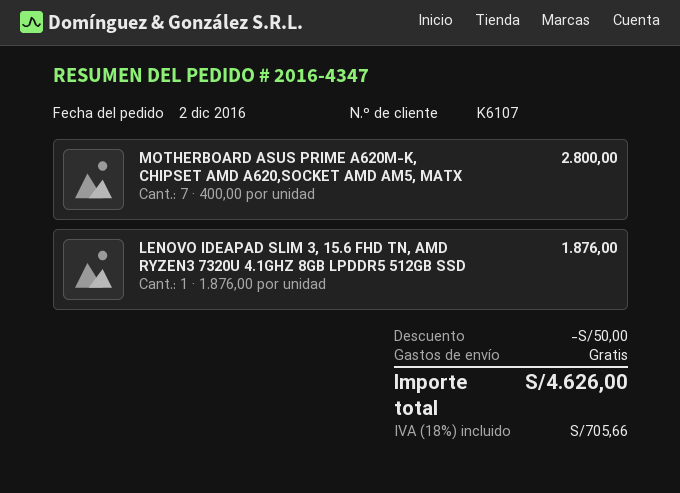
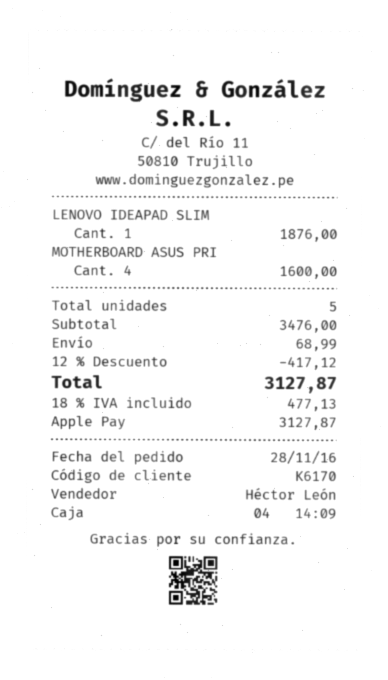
order date: 2016-12-02 -> 2016-11-28
customer number: K6107 -> K6170
MOTHERBOARD ASUS PRIME A620M-K, CHIPSET AMD A620,SOCKET AMD AM5, MATX: 7 for 2800.00 -> 4 for 1600.00
discount: 50.00 -> 417.12
shipping: 0.00 -> 68.99
tax: 18% = 705.66 -> 18% = 477.13
total: 4626.00 -> 3127.87

